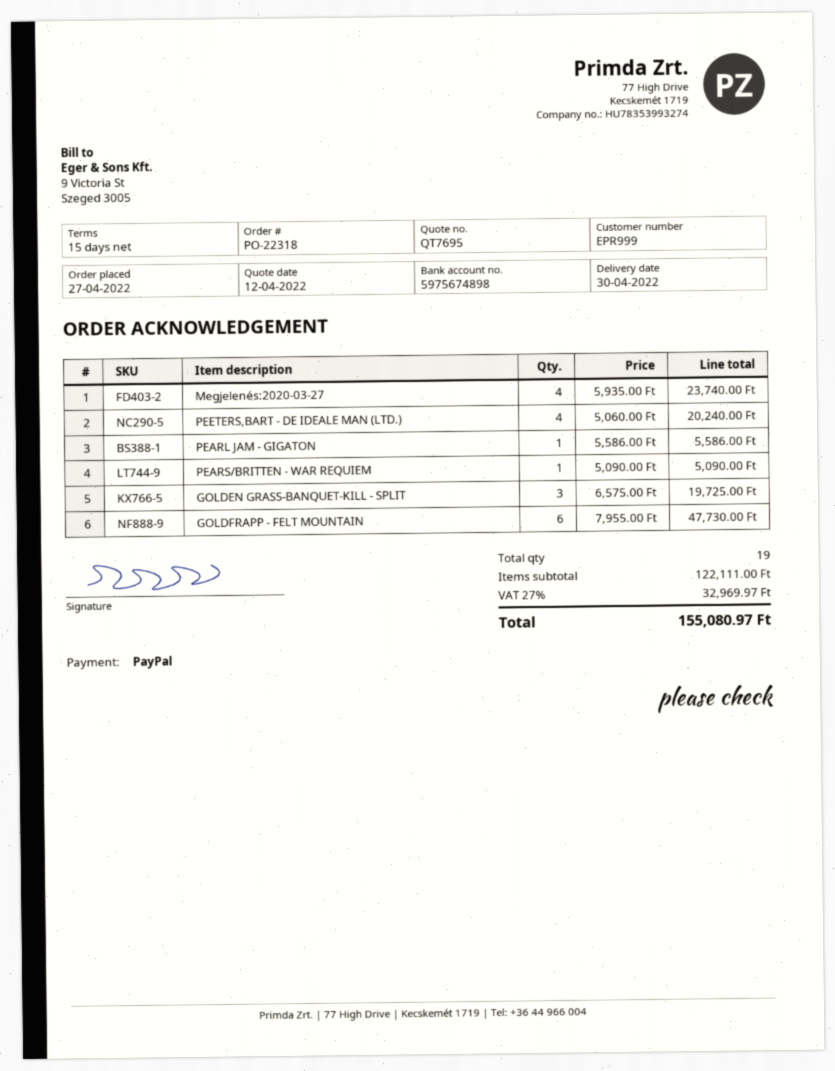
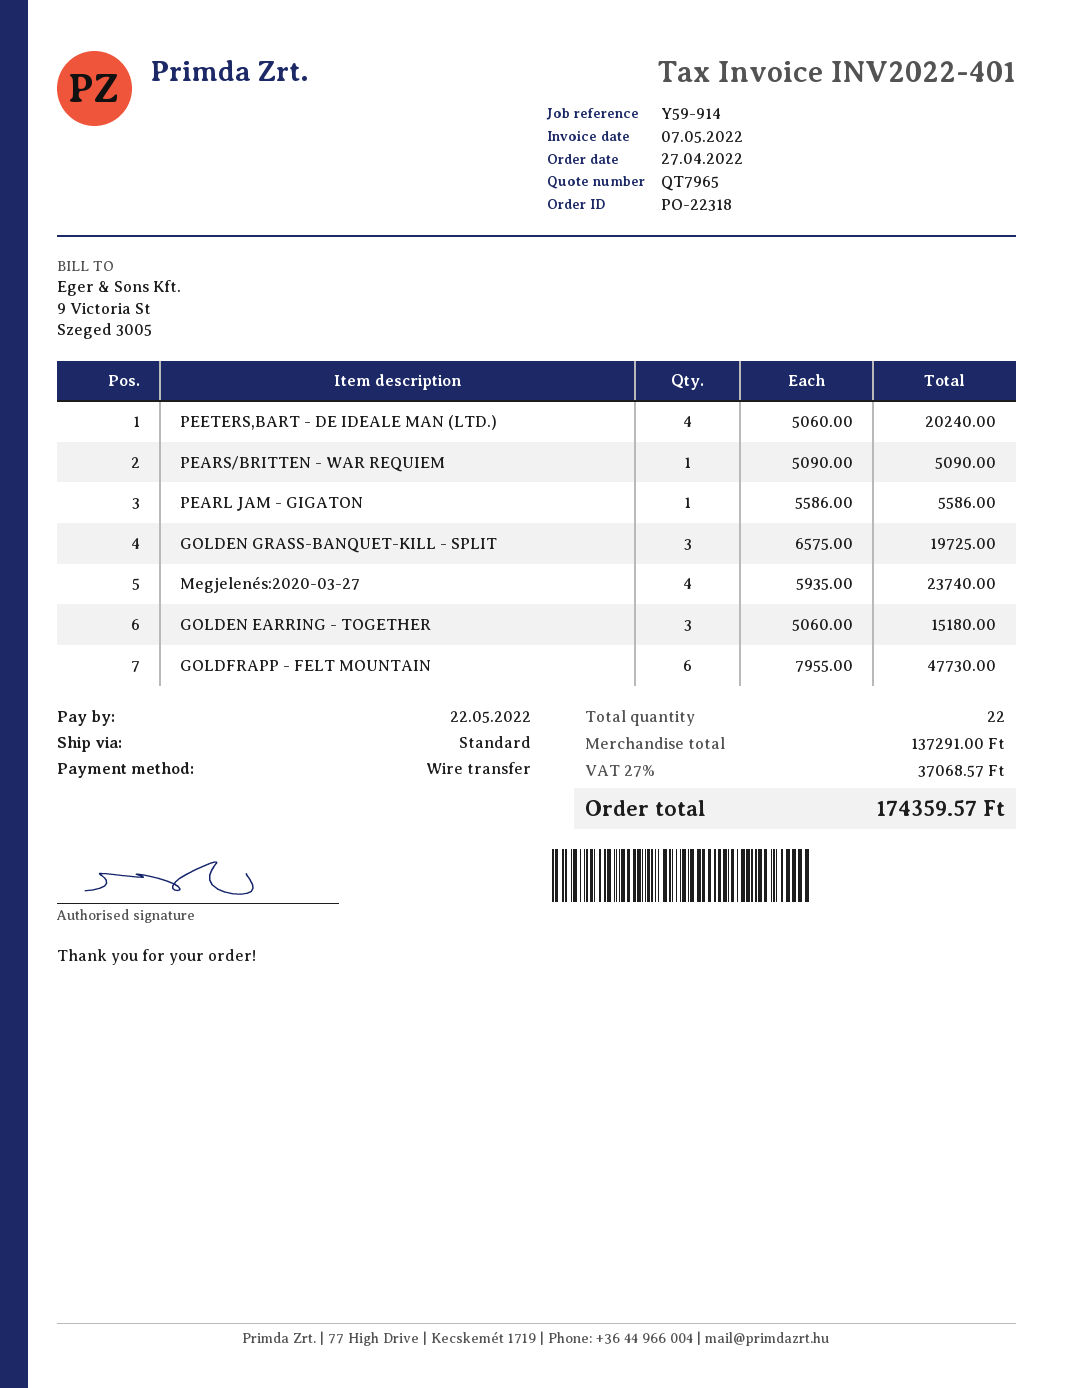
quote number: QT7695 -> QT7965
payment method: PayPal -> bank transfer
GOLDEN EARRING - TOGETHER: none -> 3 x 5060.00 = 15180.00
total quantity: 19 -> 22
subtotal: 122111.00 -> 137291.00
tax: 27% = 32969.97 -> 27% = 37068.57
total: 155080.97 -> 174359.57

